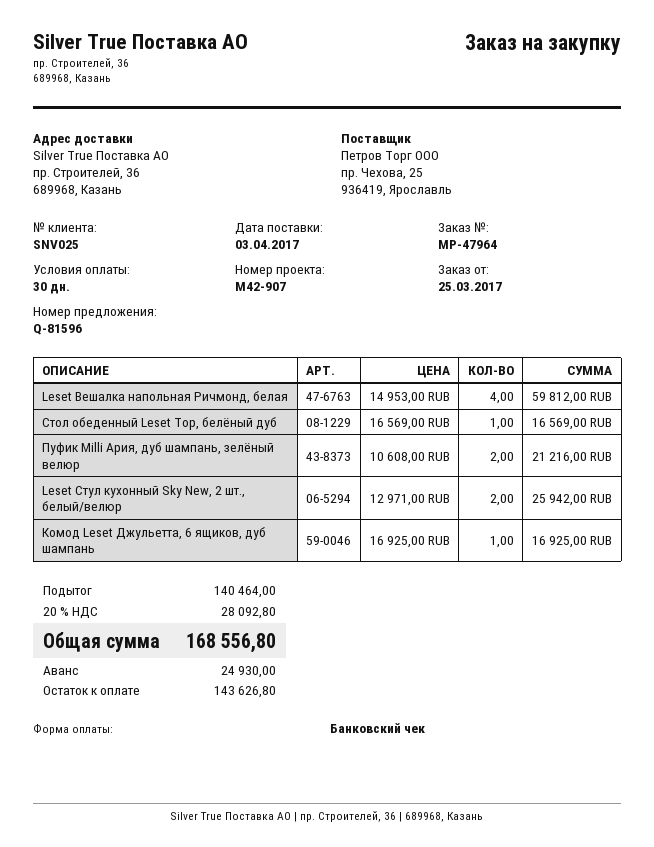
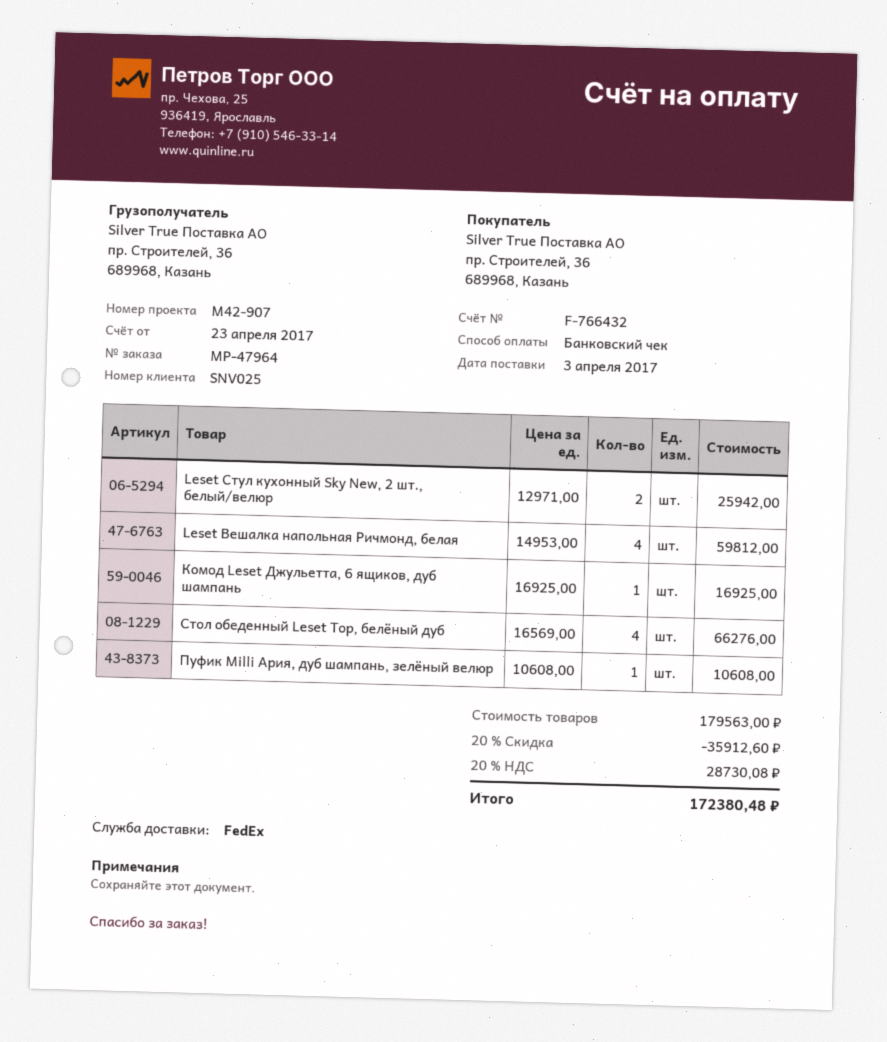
Стол обеденный Leset Тор, белёный дуб: 1 x 16569.00 = 16569.00 -> 4 x 16569.00 = 66276.00
Пуфик Milli Ария, дуб шампань, зелёный велюр: 2 x 10608.00 = 21216.00 -> 1 x 10608.00 = 10608.00
subtotal: 140464.00 -> 179563.00
discount: none -> 20% = 35912.60
tax: 20% = 28092.80 -> 20% = 28730.08
total: 168556.80 -> 172380.48

